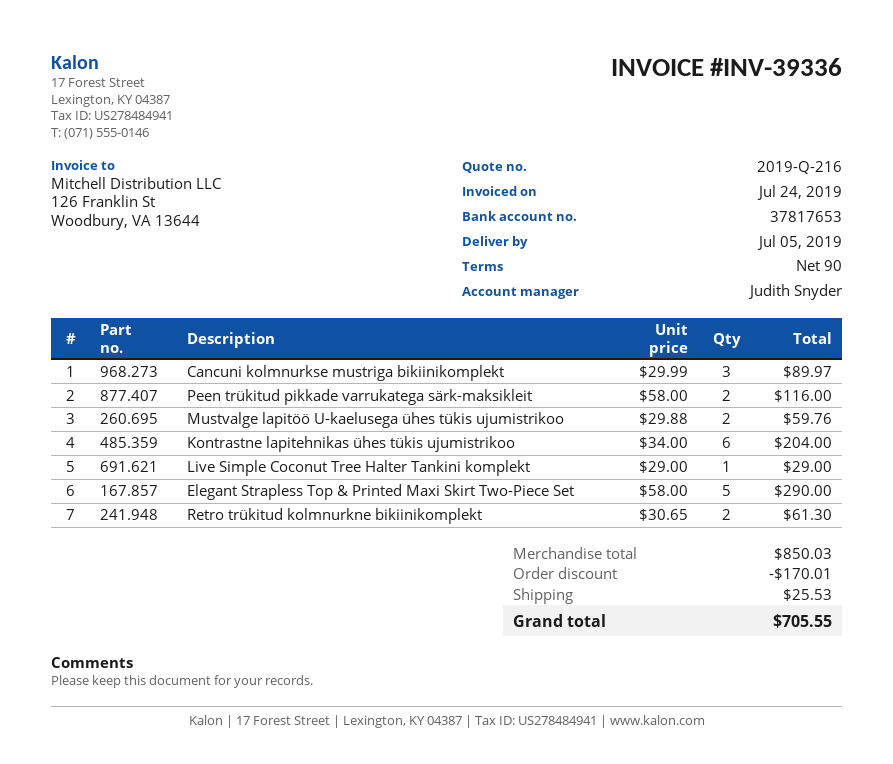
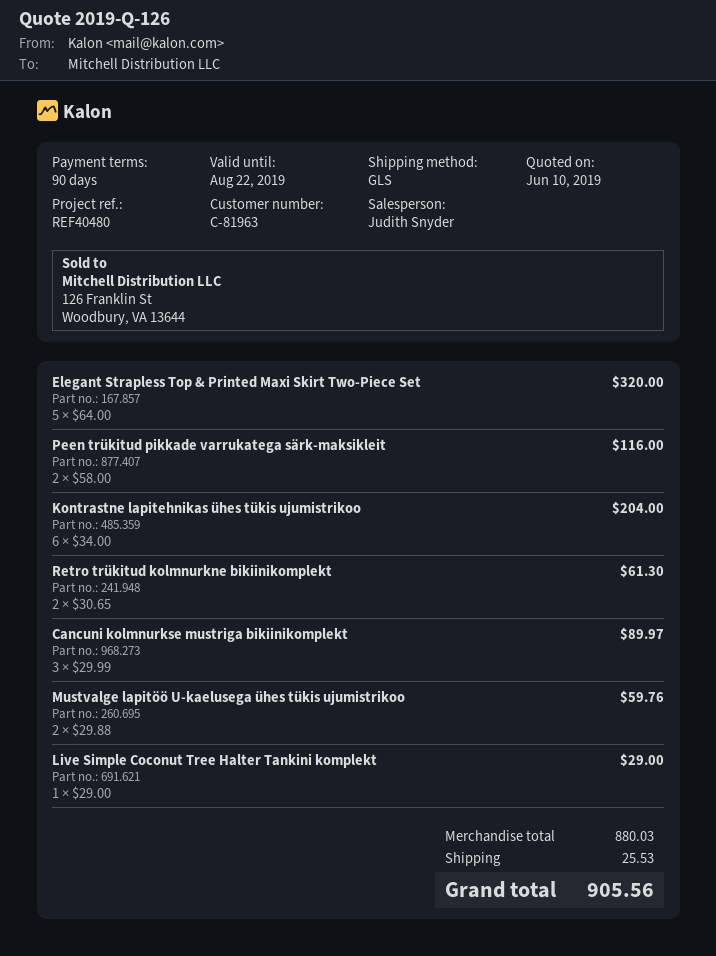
quote number: 2019-Q-216 -> 2019-Q-126
Elegant Strapless Top & Printed Maxi Skirt Two-Piece Set: 5 x 58.00 = 290.00 -> 5 x 64.00 = 320.00
subtotal: 850.03 -> 880.03
discount: 170.01 -> none
total: 705.55 -> 905.56

